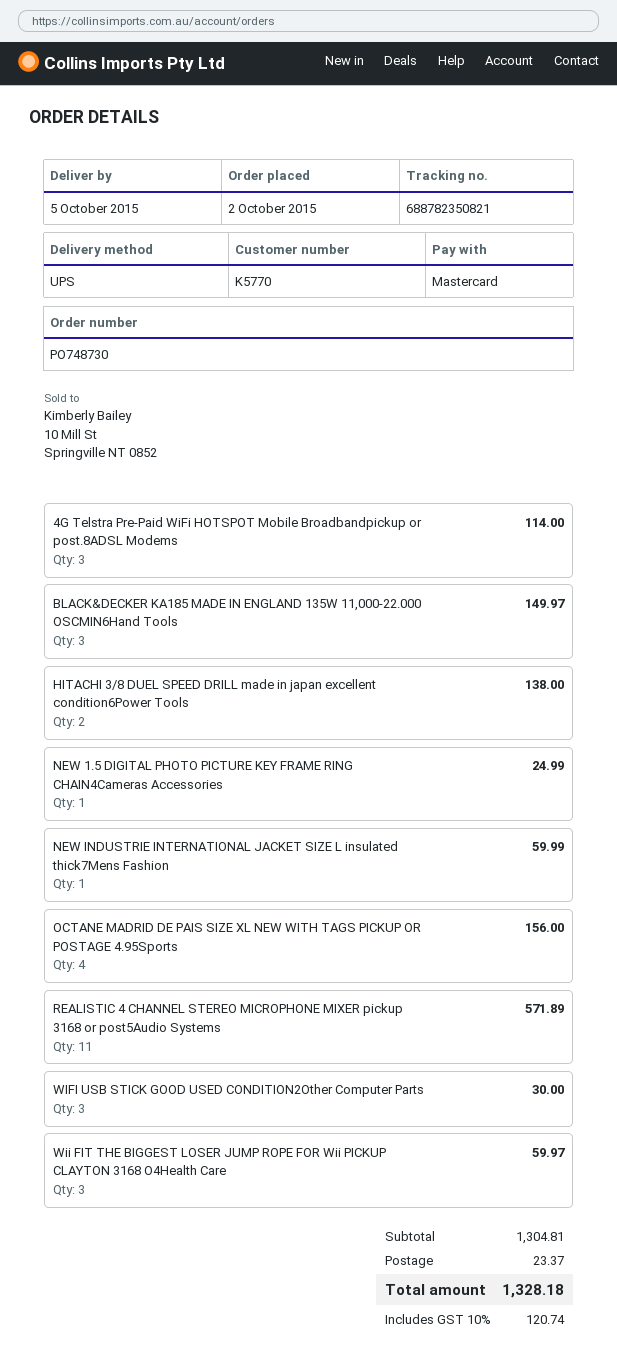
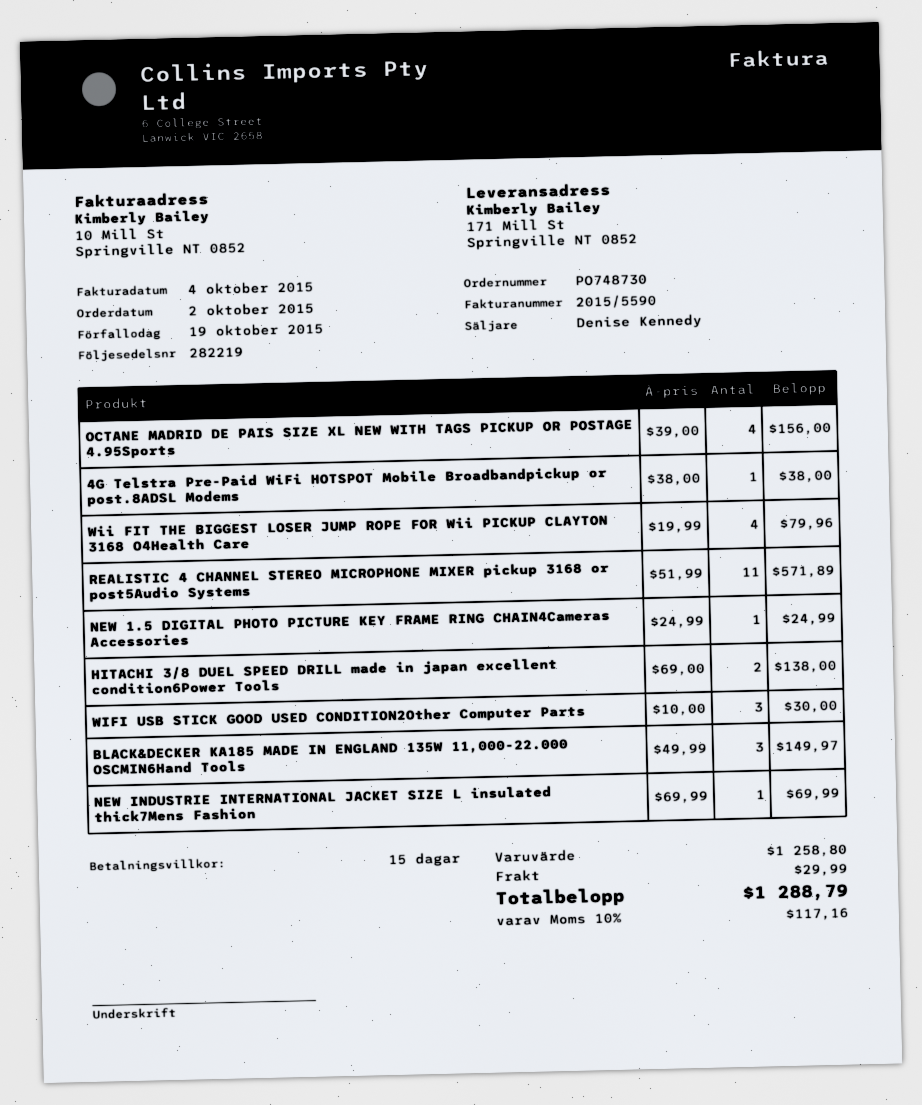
4G Telstra Pre-Paid WiFi HOTSPOT Mobile Broadbandpickup or post.8ADSL Modems: 3 for 114.00 -> 1 for 38.00
NEW INDUSTRIE INTERNATIONAL JACKET SIZE L insulated thick7Mens Fashion: 1 for 59.99 -> 1 for 69.99
Wii FIT THE BIGGEST LOSER JUMP ROPE FOR Wii PICKUP CLAYTON 3168 O4Health Care: 3 for 59.97 -> 4 for 79.96
subtotal: 1304.81 -> 1258.80
shipping: 23.37 -> 29.99
tax: 10% = 120.74 -> 10% = 117.16
total: 1328.18 -> 1288.79

